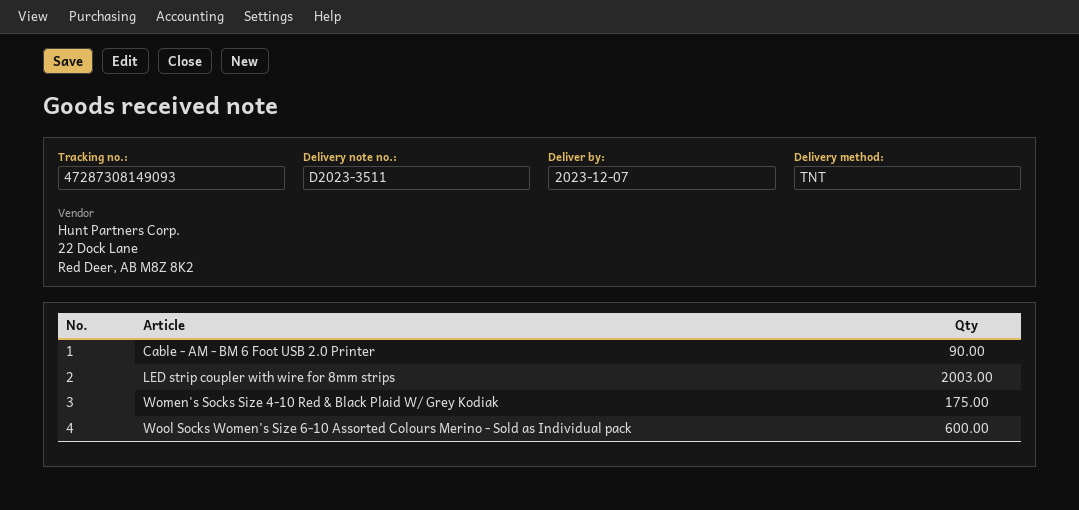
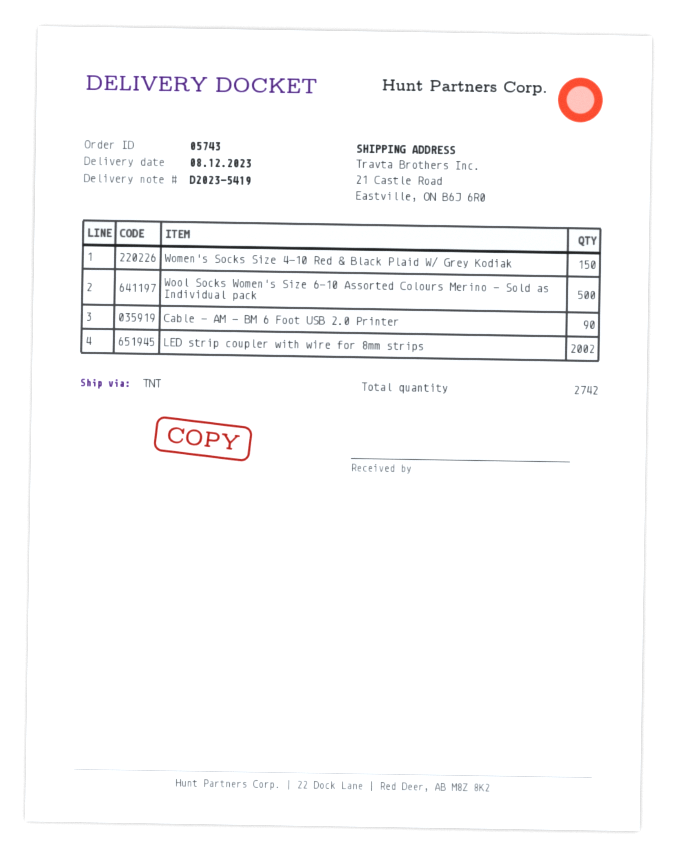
delivery note number: D2023-3511 -> D2023-5419
delivery date: 2023-12-07 -> 2023-12-08
LED strip coupler with wire for 8mm strips: 2003 -> 2002
Women's Socks Size 4-10 Red & Black Plaid W/ Grey Kodiak: 175 -> 150
Wool Socks Women's Size 6-10 Assorted Colours Merino - Sold as Individual pack: 600 -> 500

